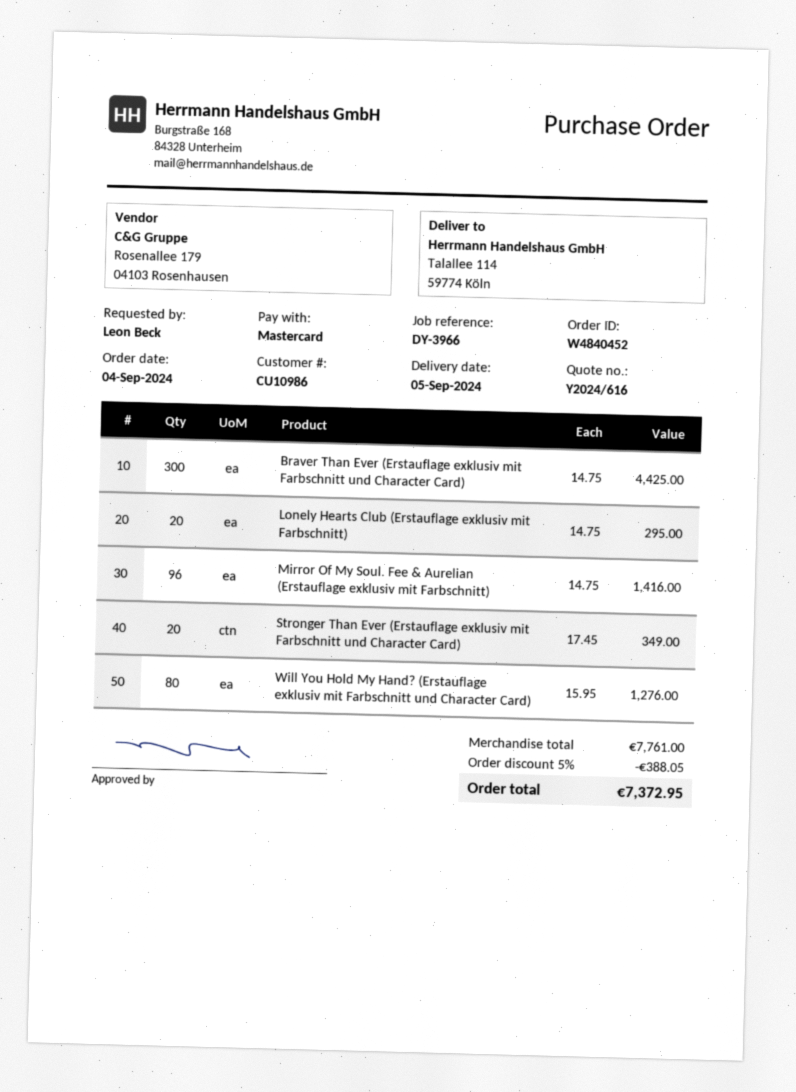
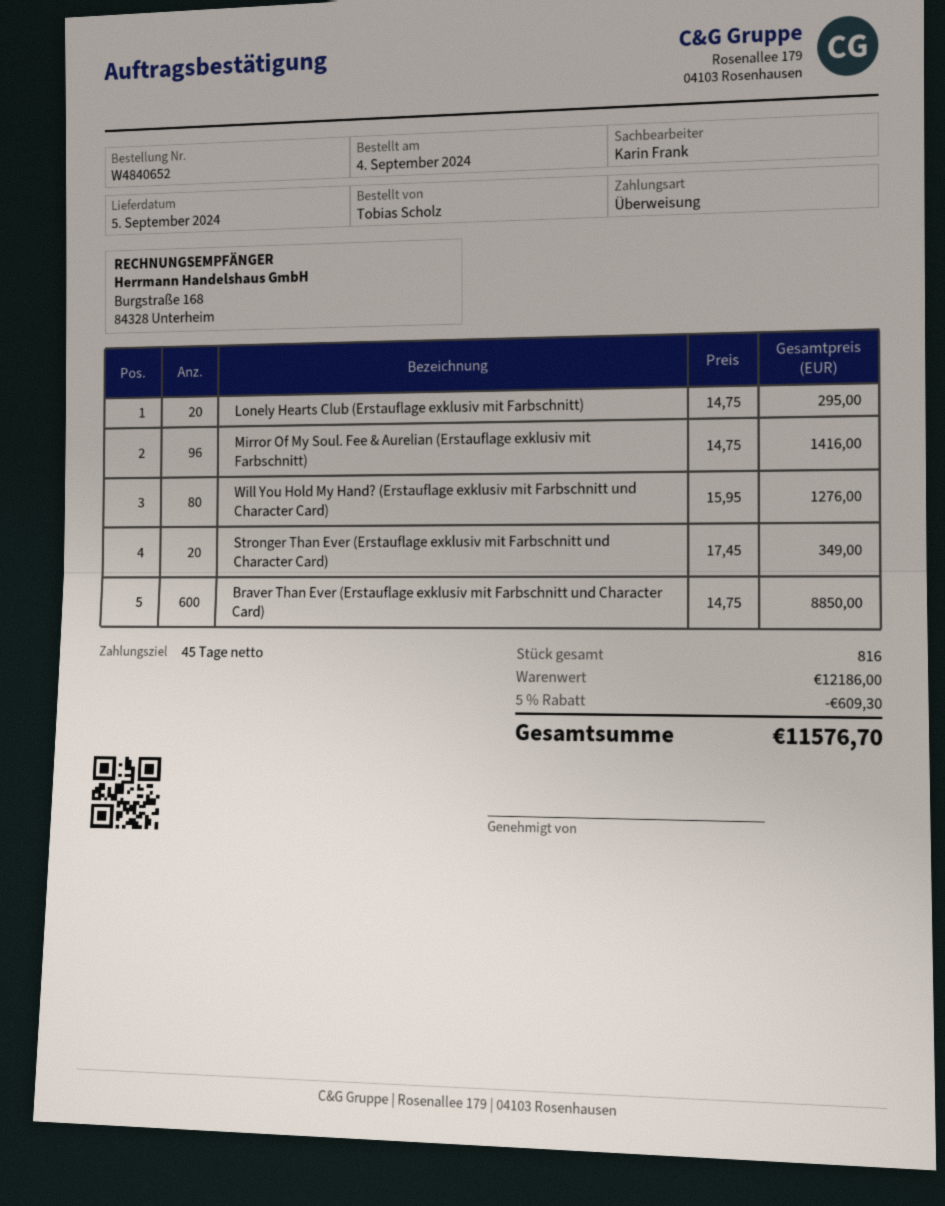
order number: W4840452 -> W4840652
ordered by: Leon Beck -> Tobias Scholz
payment method: Mastercard -> bank transfer
Braver Than Ever (Erstauflage exklusiv mit Farbschnitt und Character Card): 300 x 14.75 = 4425.00 -> 600 x 14.75 = 8850.00
subtotal: 7761.00 -> 12186.00
discount: 5% = 388.05 -> 5% = 609.30
total: 7372.95 -> 11576.70

